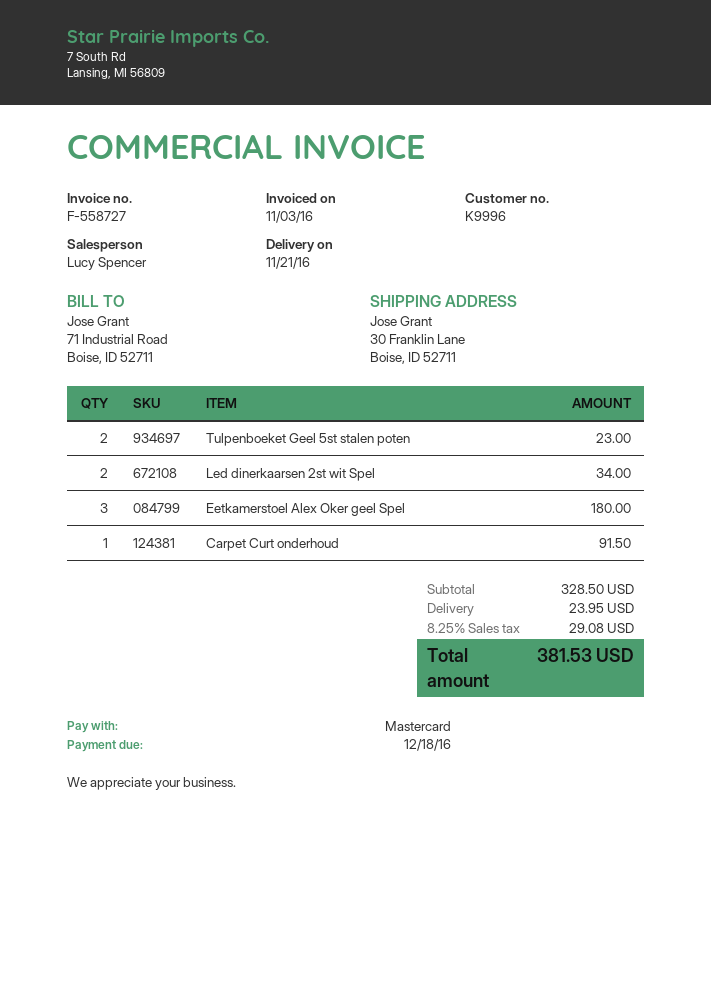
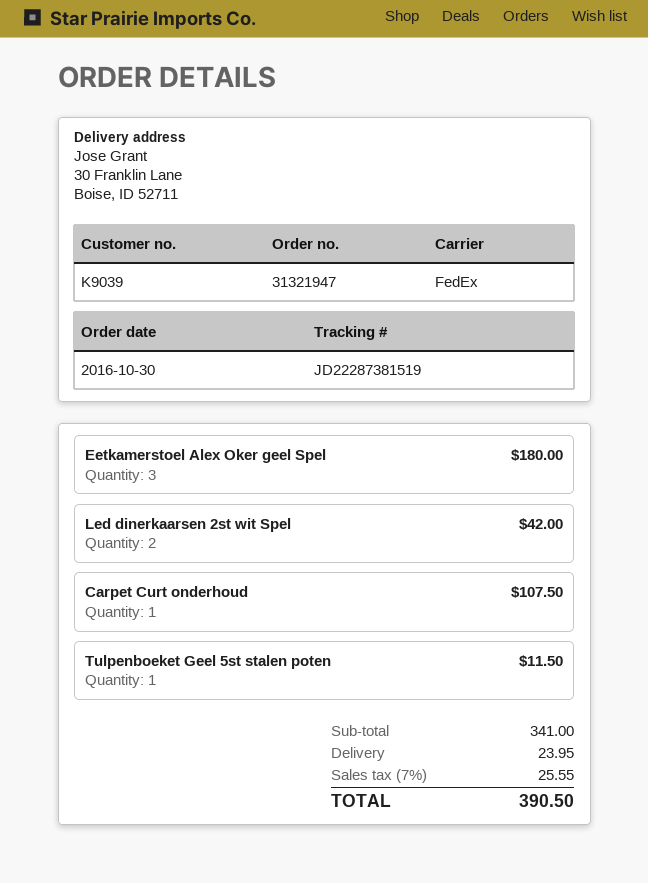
customer number: K9996 -> K9039
Tulpenboeket Geel 5st stalen poten: 2 for 23.00 -> 1 for 11.50
Led dinerkaarsen 2st wit Spel: 2 for 34.00 -> 2 for 42.00
Carpet Curt onderhoud: 1 for 91.50 -> 1 for 107.50
subtotal: 328.50 -> 341.00
tax: 8.25% = 29.08 -> 7% = 25.55
total: 381.53 -> 390.50

